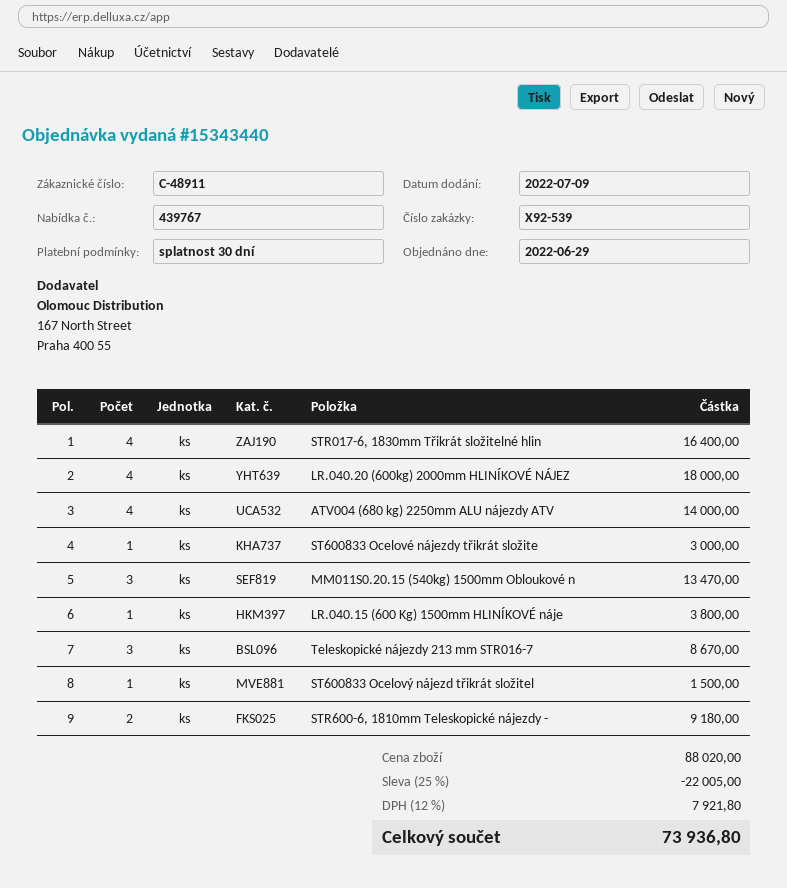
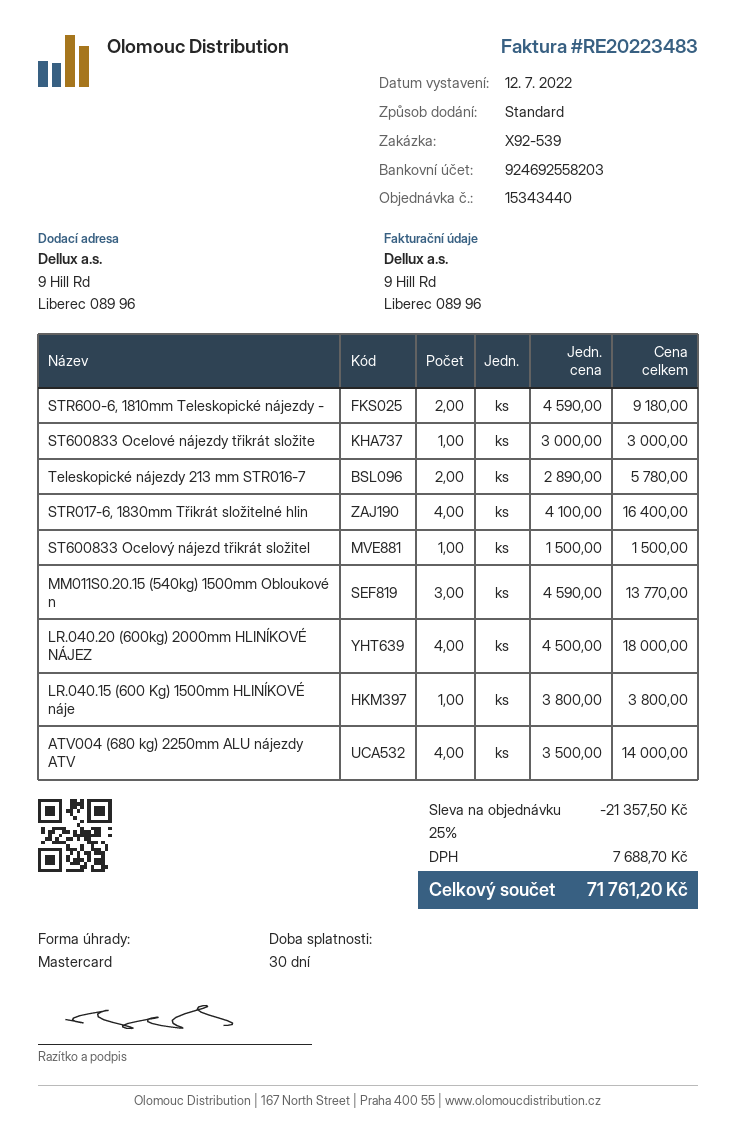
MM011S0.20.15 (540kg) 1500mm Obloukové n: 3 for 13470.00 -> 3 for 13770.00
Teleskopické nájezdy 213 mm STR016-7: 3 for 8670.00 -> 2 for 5780.00
discount: 25% = 22005.00 -> 25% = 21357.50
tax: 7921.80 -> 7688.70
total: 73936.80 -> 71761.20

